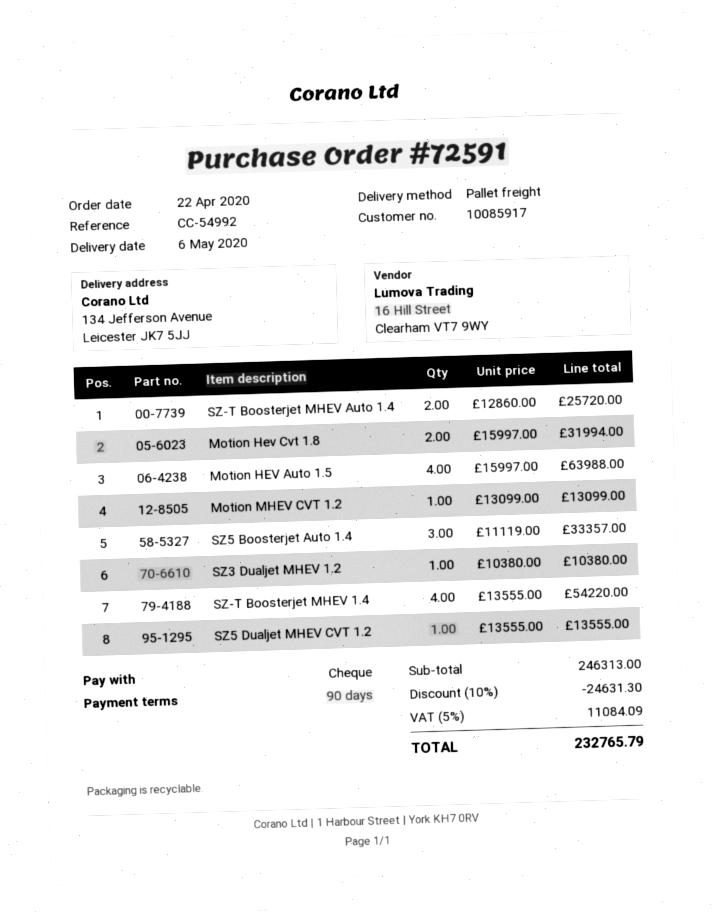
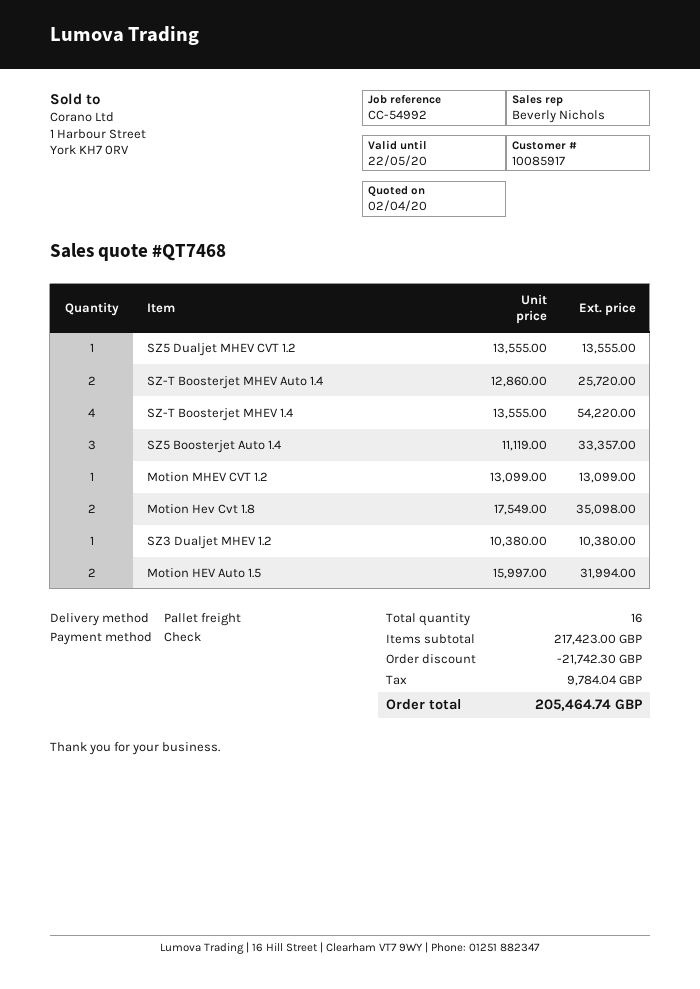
Motion Hev Cvt 1.8: 2 x 15997.00 = 31994.00 -> 2 x 17549.00 = 35098.00
Motion HEV Auto 1.5: 4 x 15997.00 = 63988.00 -> 2 x 15997.00 = 31994.00
subtotal: 246313.00 -> 217423.00
discount: 24631.30 -> 21742.30
tax: 11084.09 -> 9784.04
total: 232765.79 -> 205464.74

